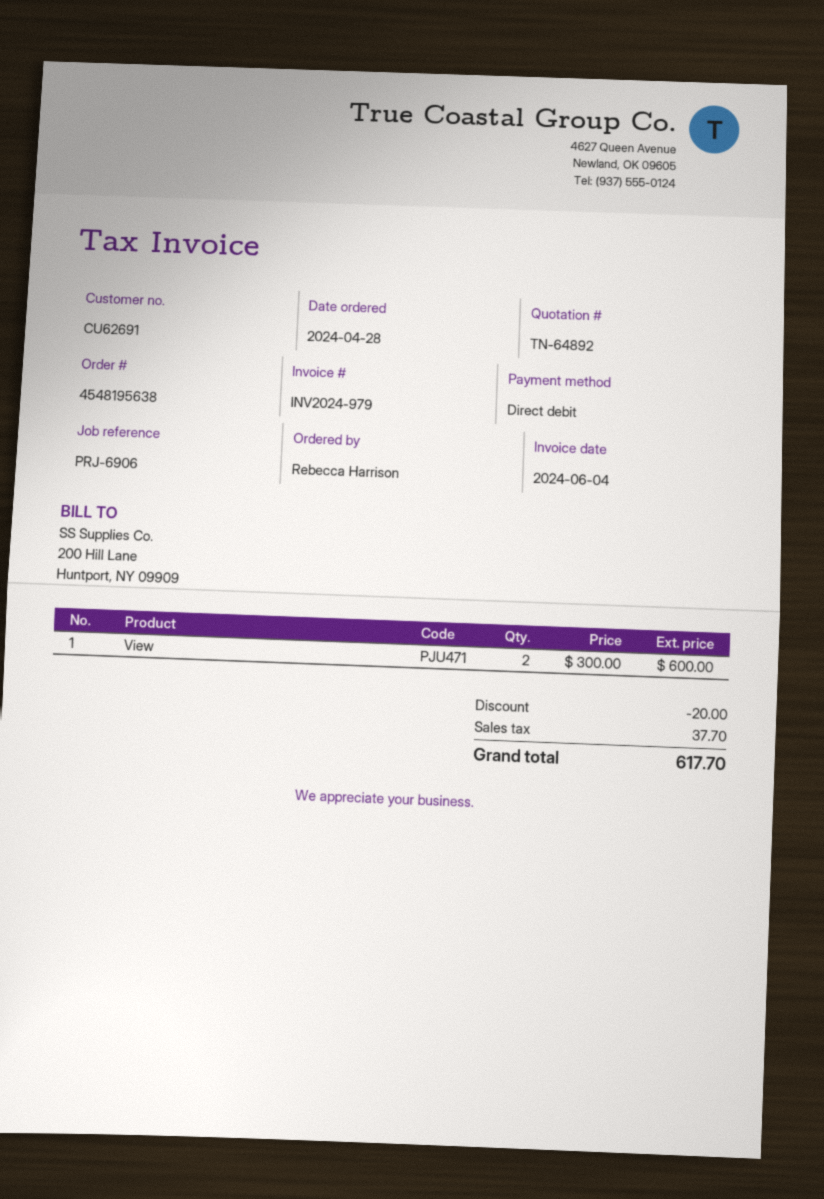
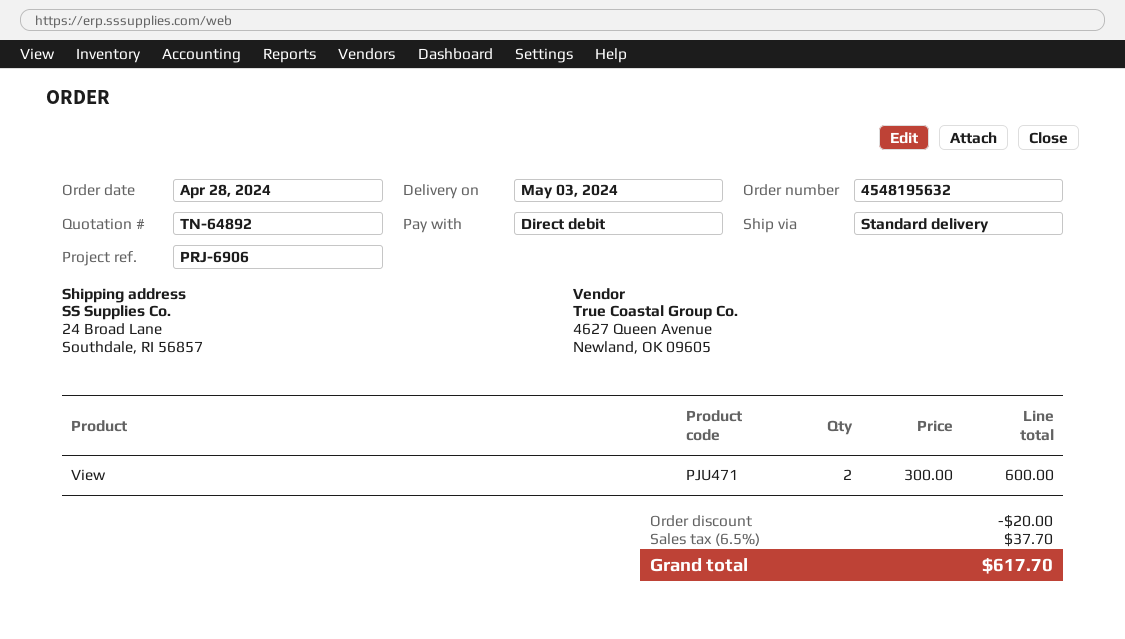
order number: 4548195638 -> 4548195632

